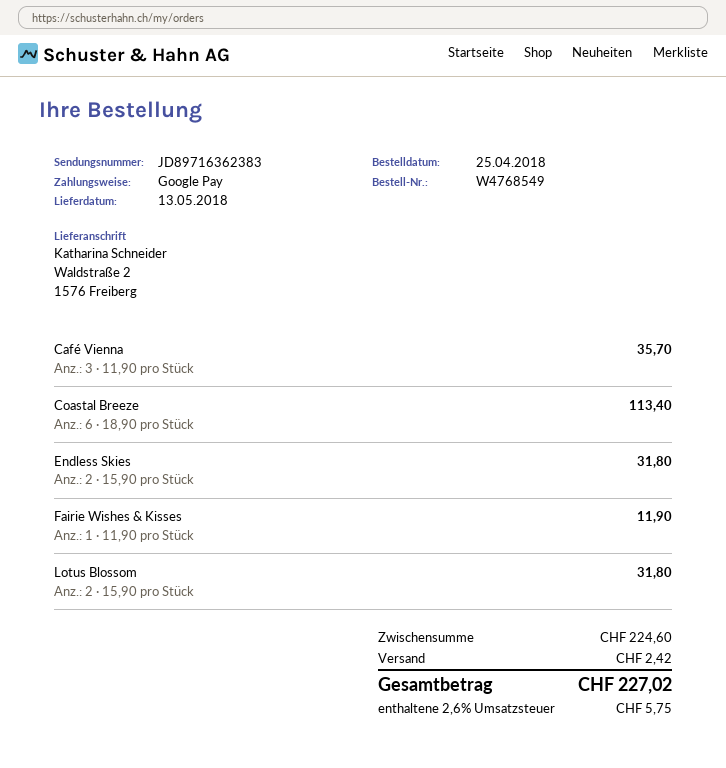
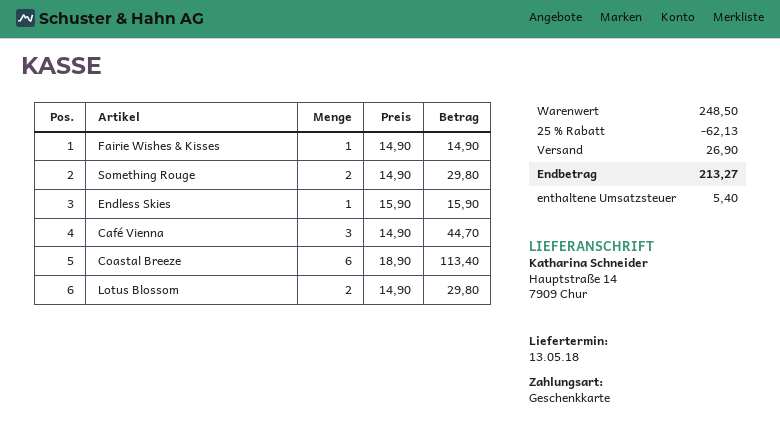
payment method: Google Pay -> gift card
ship to: Waldstraße 2, 1576 Freiberg -> Hauptstraße 14, 7909 Chur
Café Vienna: 3 x 11.90 = 35.70 -> 3 x 14.90 = 44.70
Endless Skies: 2 x 15.90 = 31.80 -> 1 x 15.90 = 15.90
Fairie Wishes & Kisses: 1 x 11.90 = 11.90 -> 1 x 14.90 = 14.90
Lotus Blossom: 2 x 15.90 = 31.80 -> 2 x 14.90 = 29.80
Something Rouge: none -> 2 x 14.90 = 29.80
subtotal: 224.60 -> 248.50
discount: none -> 25% = 62.13
shipping: 2.42 -> 26.90
tax: 5.75 -> 5.40
total: 227.02 -> 213.27

